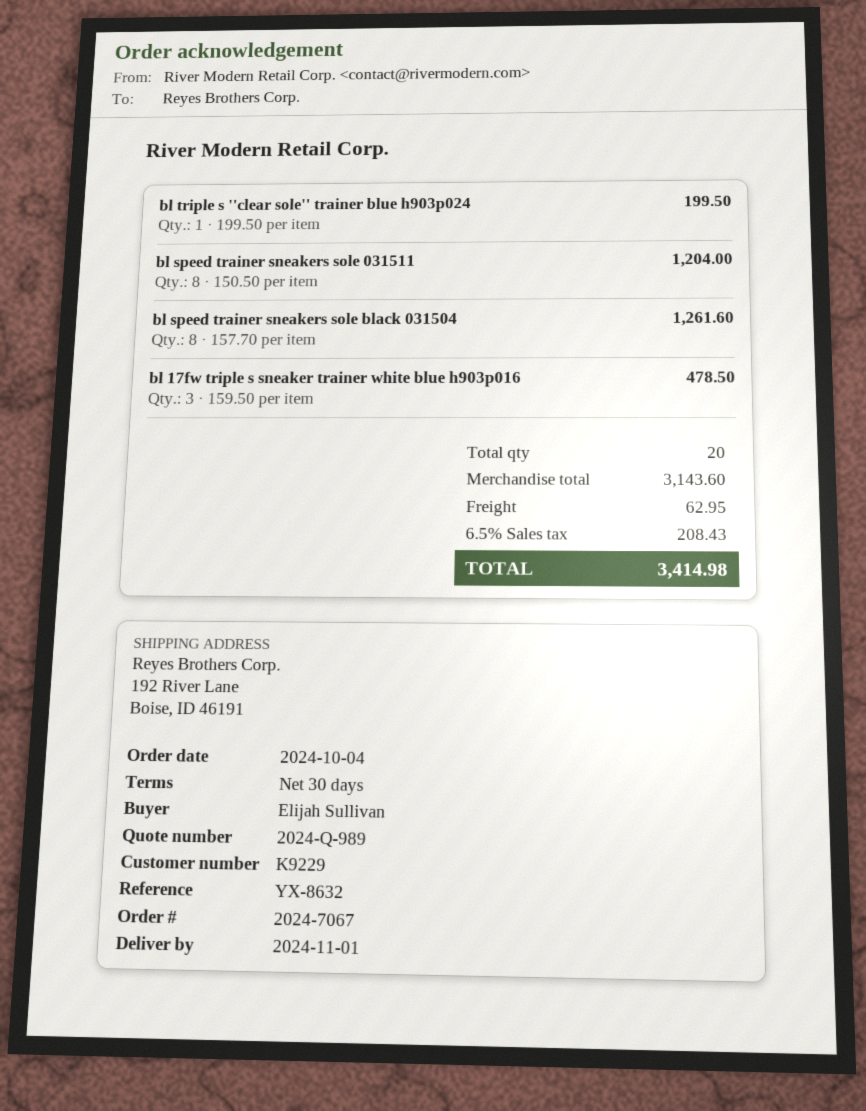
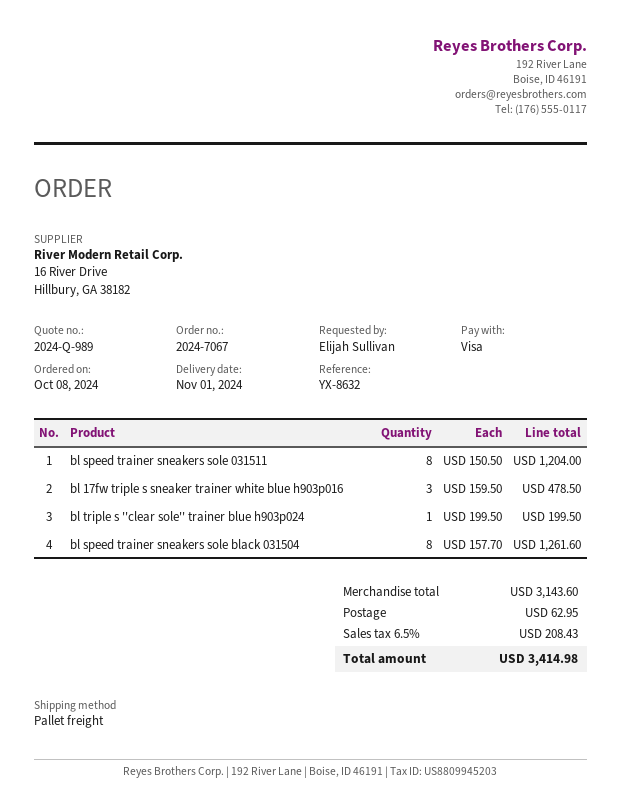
order date: 2024-10-04 -> 2024-10-08

